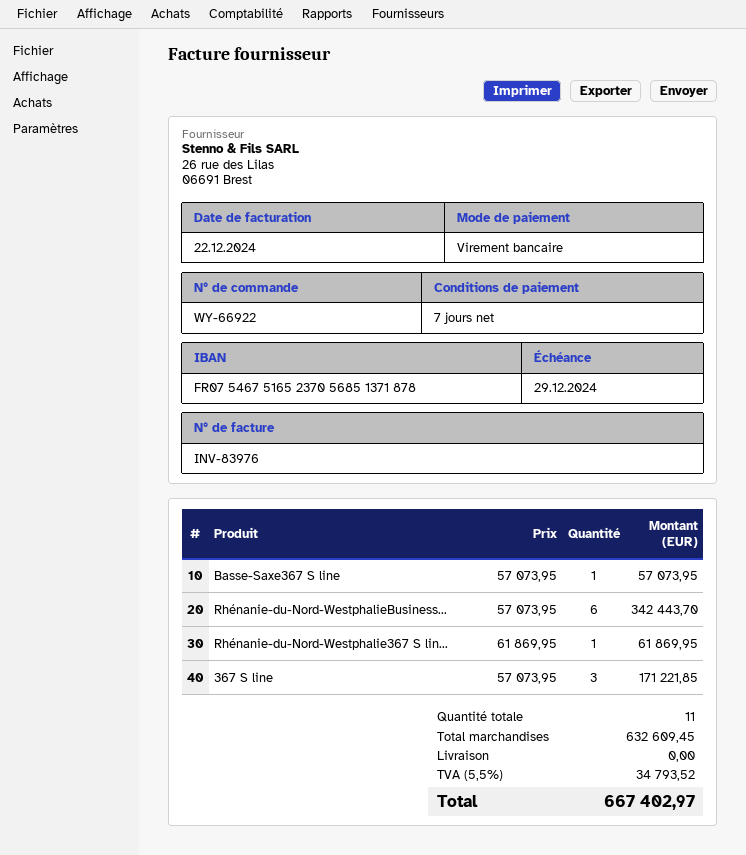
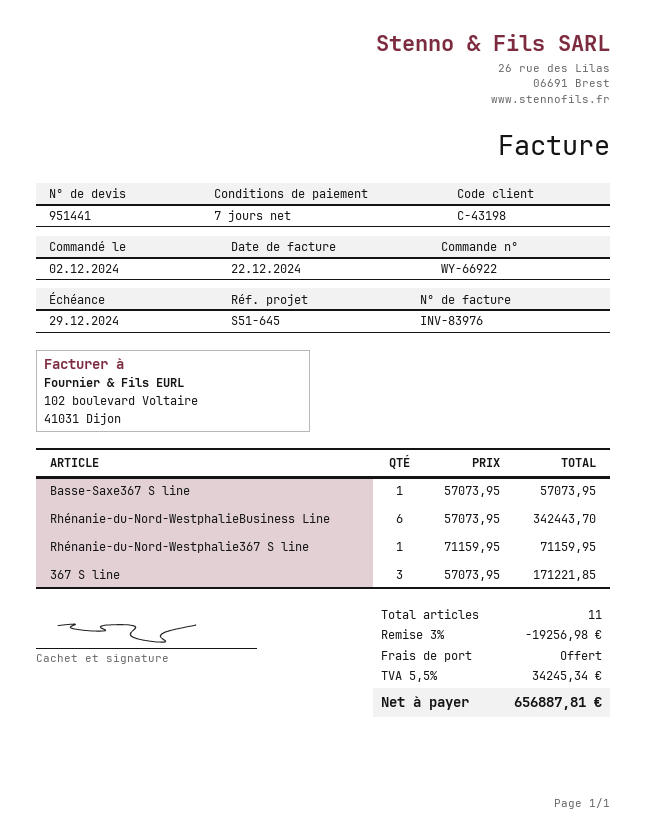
Rhénanie-du-Nord-Westphalie367 S lin...: 1 x 61869.95 = 61869.95 -> 1 x 71159.95 = 71159.95
discount: none -> 3% = 19256.98
tax: 5.5% = 34793.52 -> 5.5% = 34245.34
total: 667402.97 -> 656887.81

